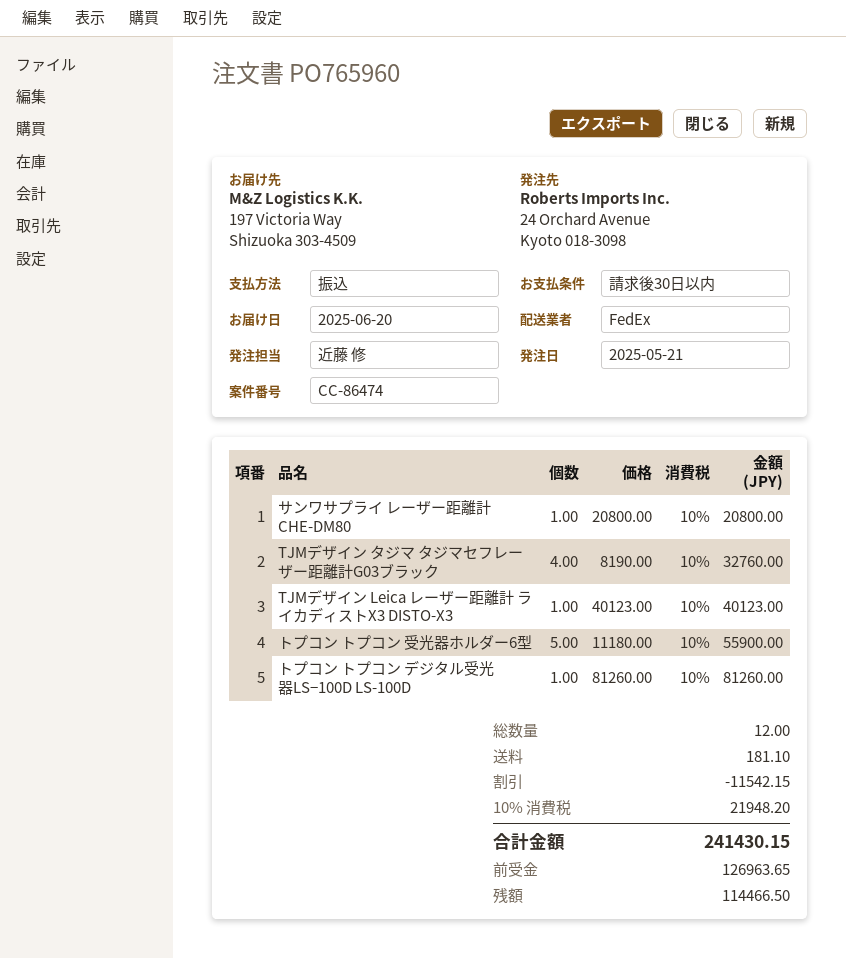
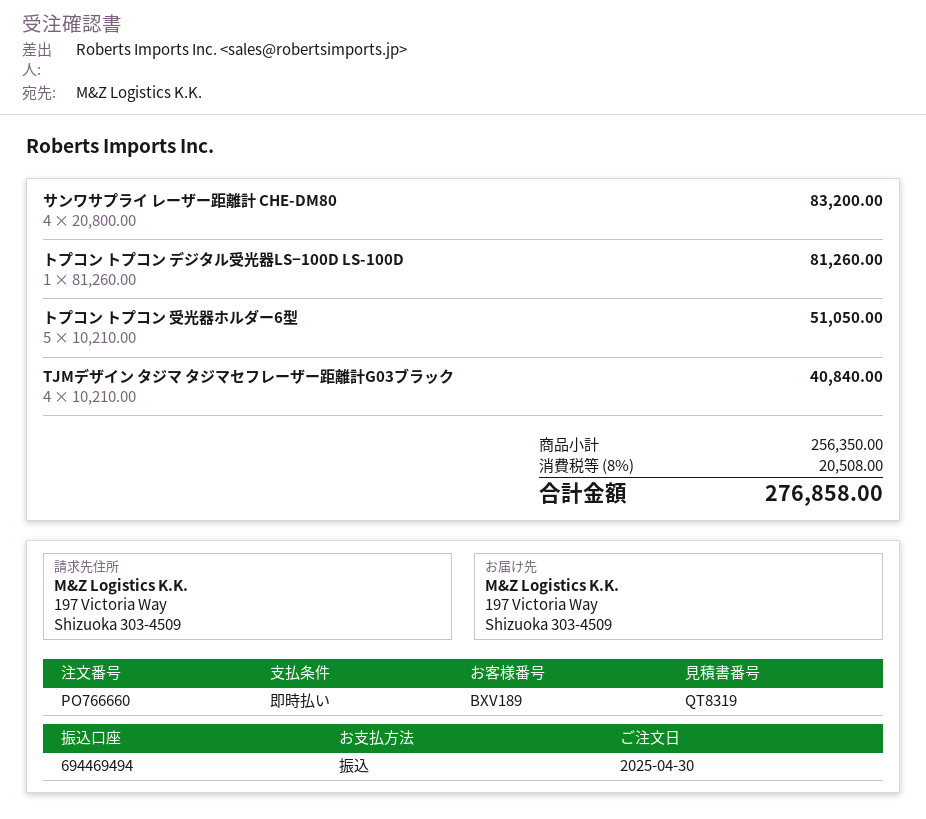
order number: PO765960 -> PO766660
order date: 2025-05-21 -> 2025-04-30
payment terms: 30 days -> on receipt
サンワサプライ レーザー距離計 CHE-DM80: 1 x 20800.00 = 20800.00 -> 4 x 20800.00 = 83200.00
TJMデザイン タジマ タジマセフレーザー距離計G03ブラック: 4 x 8190.00 = 32760.00 -> 4 x 10210.00 = 40840.00
TJMデザイン Leica レーザー距離計 ライカディストX3 DISTO-X3: 1 x 40123.00 = 40123.00 -> none
トプコン トプコン 受光器ホルダー6型: 5 x 11180.00 = 55900.00 -> 5 x 10210.00 = 51050.00
discount: 11542.15 -> none
shipping: 181.10 -> none
tax: 10% = 21948.20 -> 8% = 20508.00
total: 241430.15 -> 276858.00

